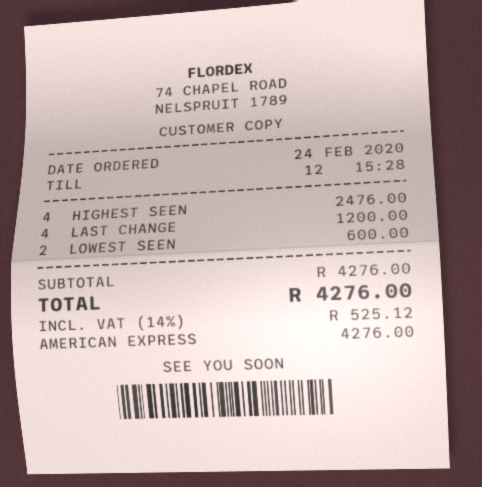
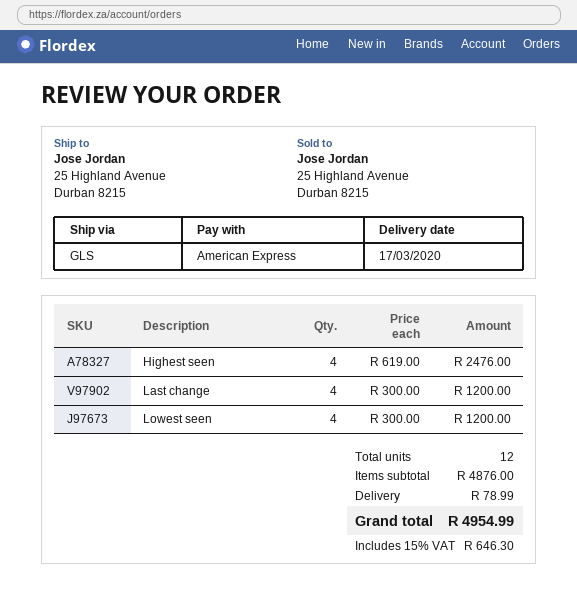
LOWEST SEEN: 2 for 600.00 -> 4 for 1200.00
subtotal: 4276.00 -> 4876.00
shipping: none -> 78.99
tax: 14% = 525.12 -> 15% = 646.30
total: 4276.00 -> 4954.99

